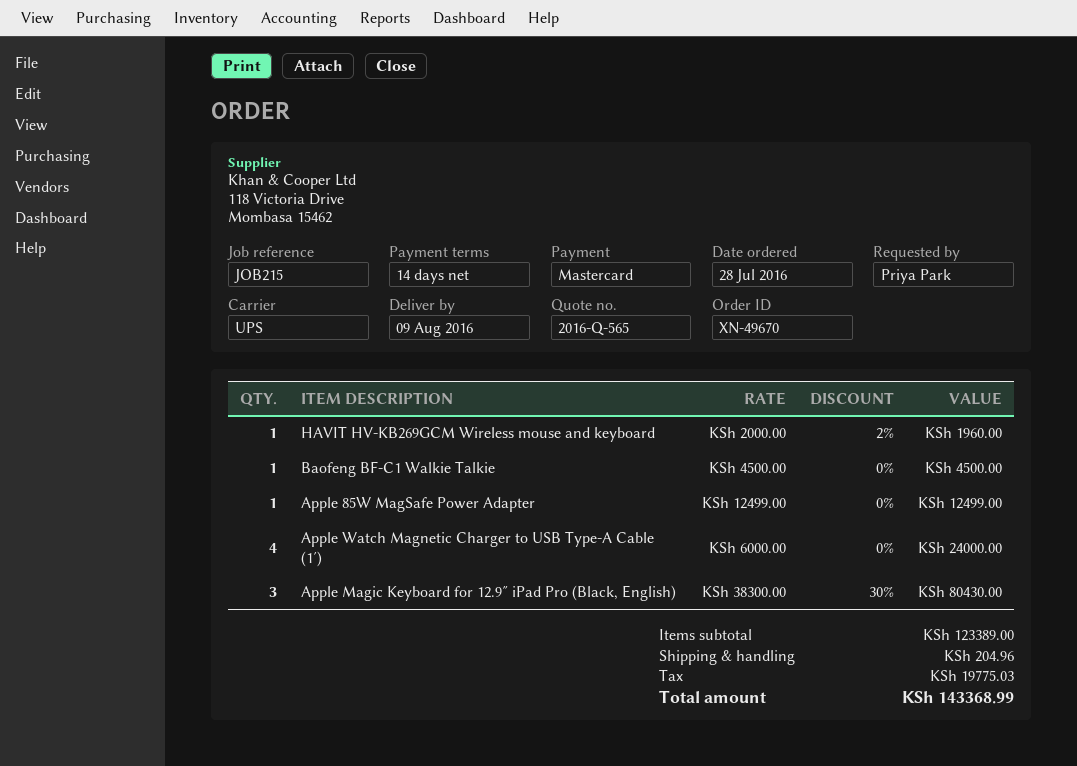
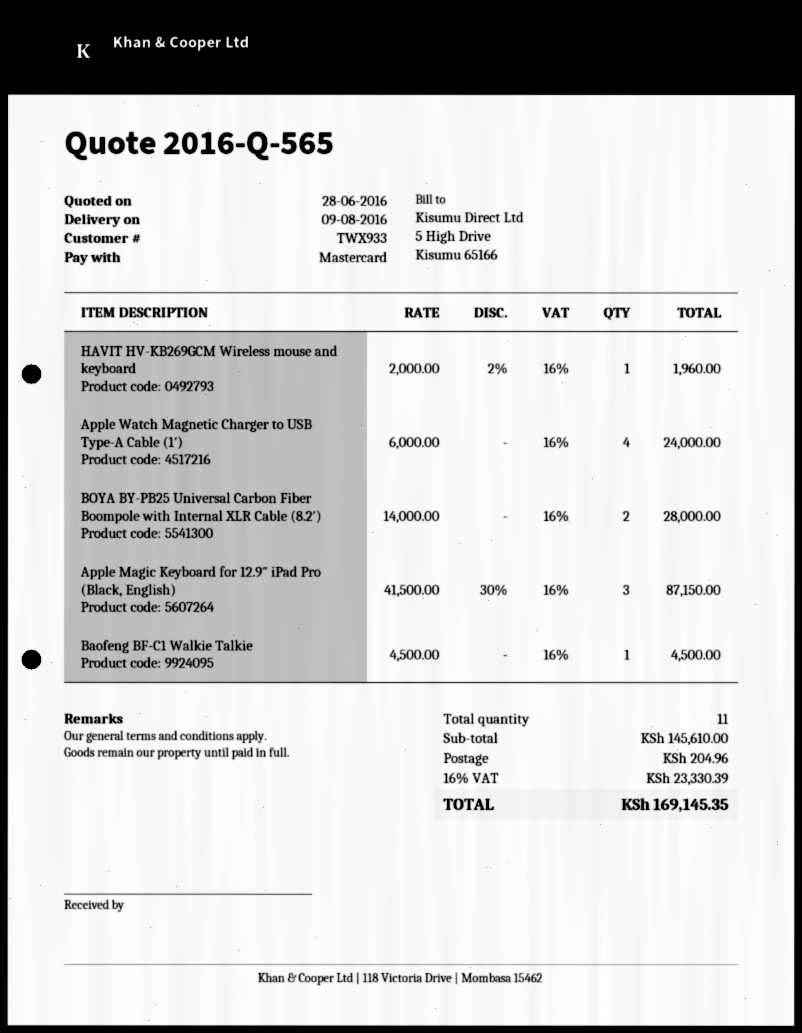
Apple 85W MagSafe Power Adapter: 1 x 12499.00 = 12499.00 -> none
Apple Magic Keyboard for 12.9″ iPad Pro (Black, English): 3 x 38300.00 - 30% = 80430.00 -> 3 x 41500.00 - 30% = 87150.00
BOYA BY-PB25 Universal Carbon Fiber Boompole with Internal XLR Cable (8.2′): none -> 2 x 14000.00 = 28000.00
subtotal: 123389.00 -> 145610.00
tax: 19775.03 -> 23330.39
total: 143368.99 -> 169145.35

